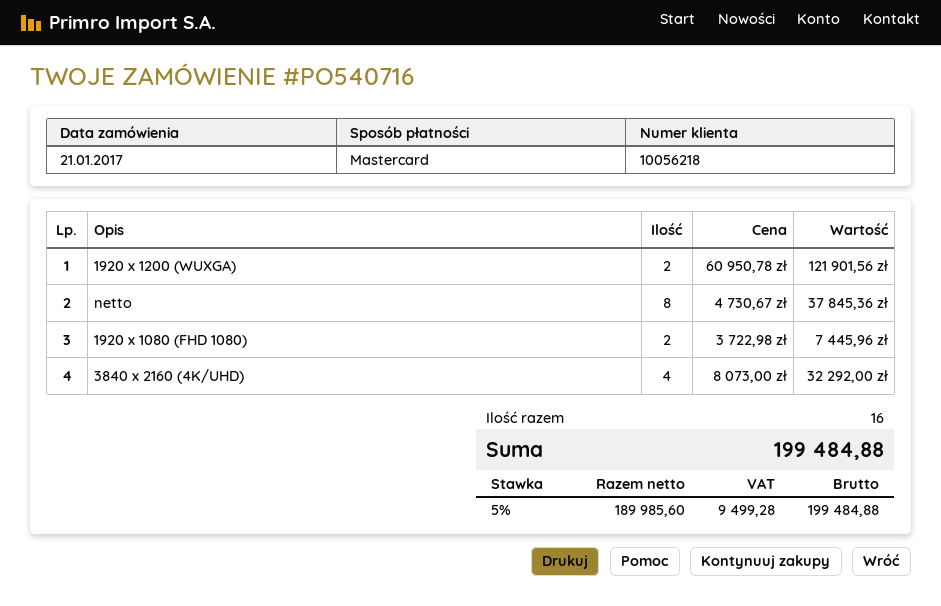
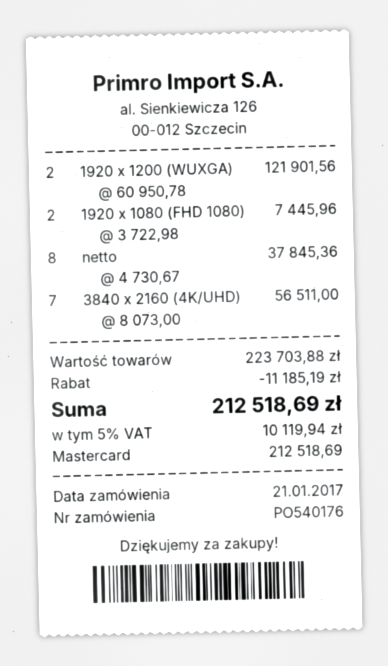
order number: PO540716 -> PO540176
3840 x 2160 (4K/UHD): 4 x 8073.00 = 32292.00 -> 7 x 8073.00 = 56511.00
discount: none -> 11185.19
tax: 5% = 9499.28 -> 5% = 10119.94
total: 199484.88 -> 212518.69

